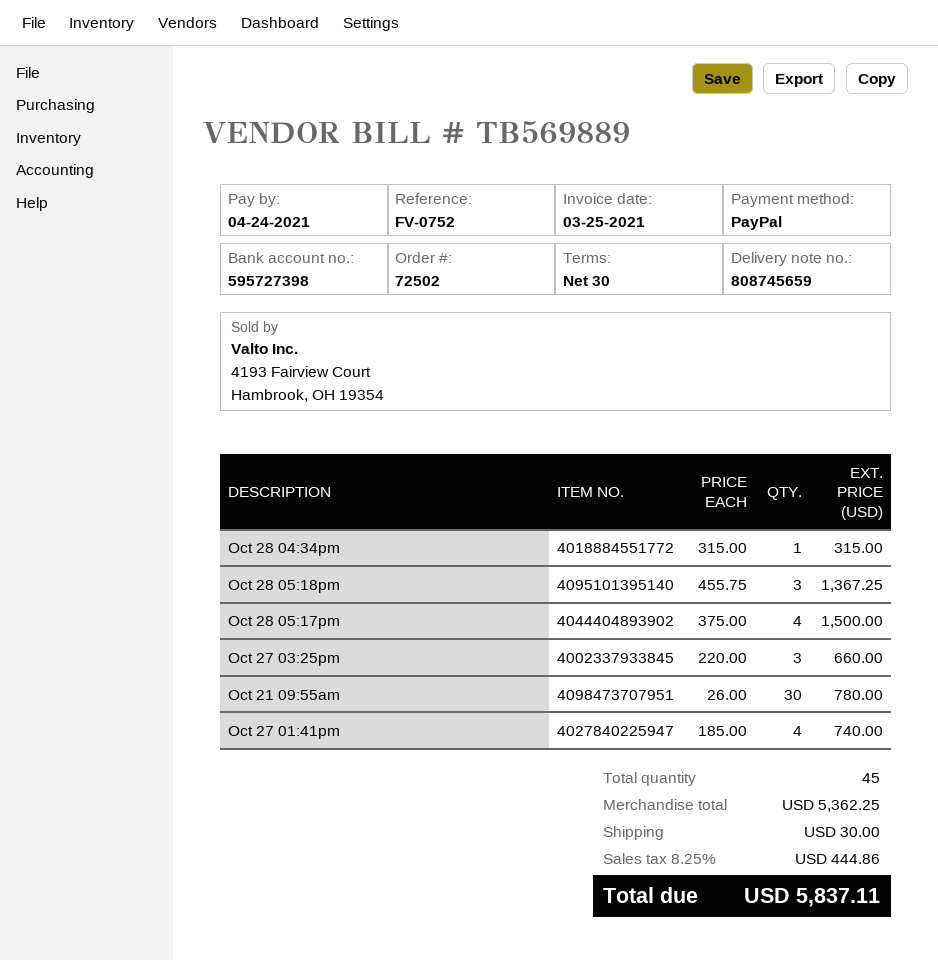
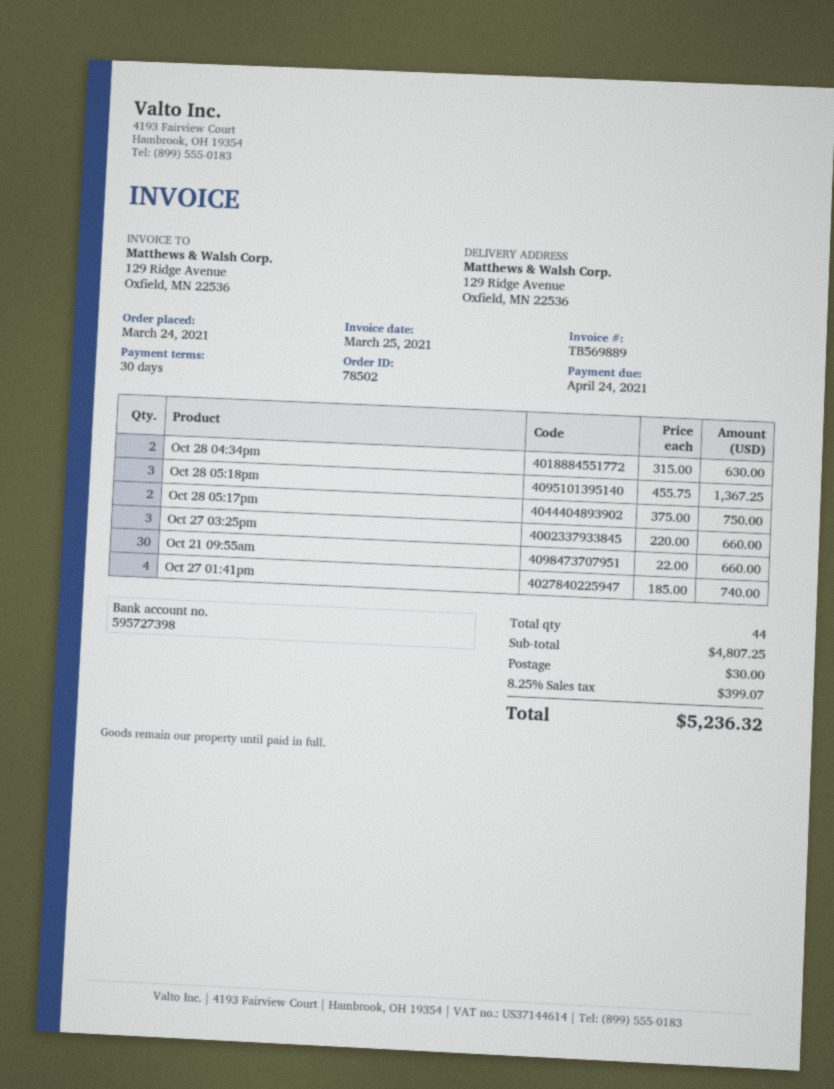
order number: 72502 -> 78502
Oct 28 04:34pm: 1 x 315.00 = 315.00 -> 2 x 315.00 = 630.00
Oct 28 05:17pm: 4 x 375.00 = 1500.00 -> 2 x 375.00 = 750.00
Oct 21 09:55am: 30 x 26.00 = 780.00 -> 30 x 22.00 = 660.00
total quantity: 45 -> 44
subtotal: 5362.25 -> 4807.25
tax: 8.25% = 444.86 -> 8.25% = 399.07
total: 5837.11 -> 5236.32

